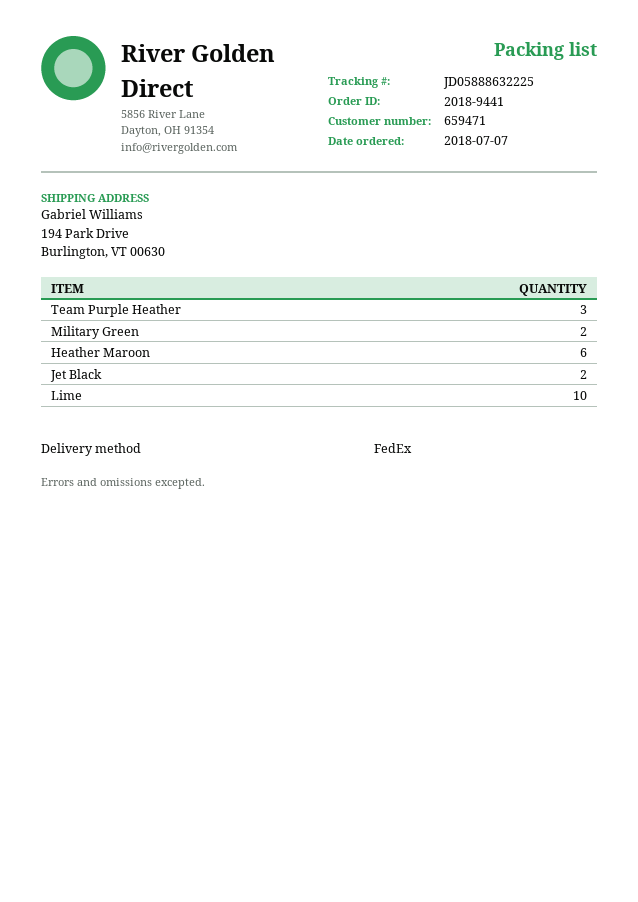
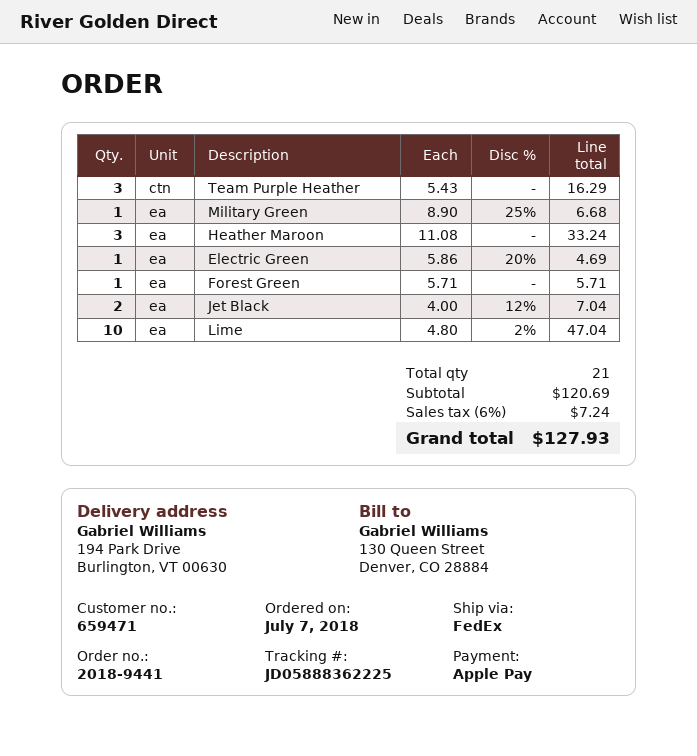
tracking number: JD05888632225 -> JD05888362225
Military Green: 2 -> 1
Heather Maroon: 6 -> 3
Electric Green: none -> 1
Forest Green: none -> 1

